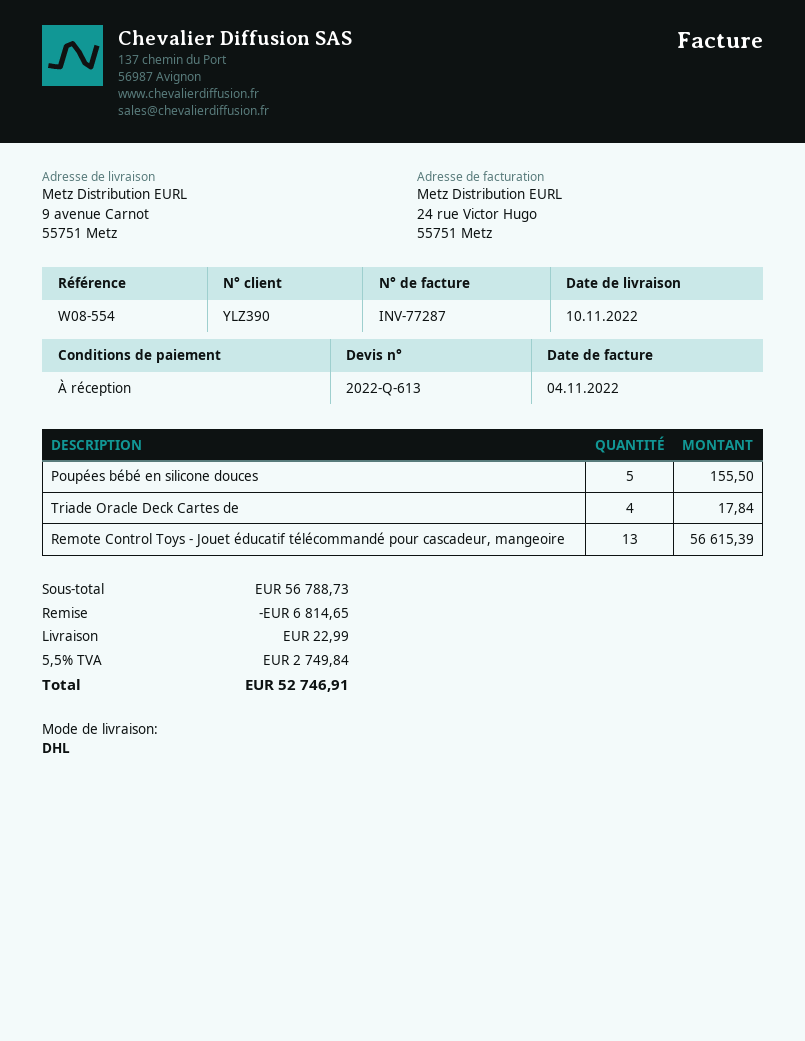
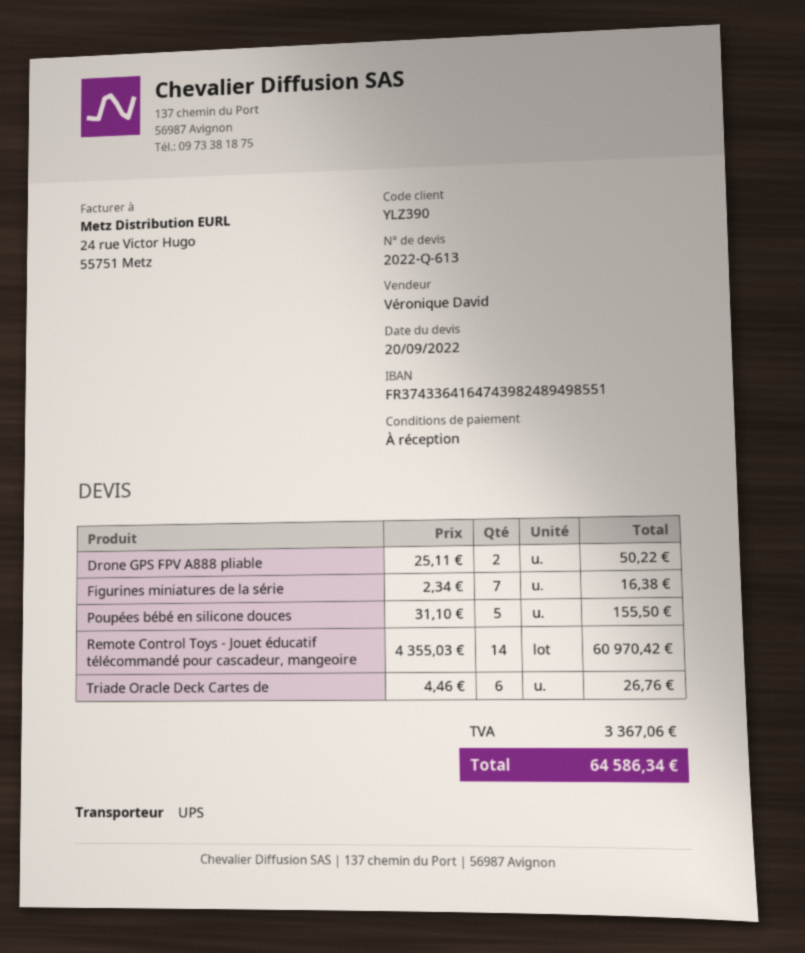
shipping method: DHL -> UPS
Triade Oracle Deck Cartes de: 4 for 17.84 -> 6 for 26.76
Remote Control Toys - Jouet éducatif télécommandé pour cascadeur, mangeoire: 13 for 56615.39 -> 14 for 60970.42
Drone GPS FPV A888 pliable: none -> 2 for 50.22
Figurines miniatures de la série: none -> 7 for 16.38
discount: 6814.65 -> none
shipping: 22.99 -> none
tax: 2749.84 -> 3367.06
total: 52746.91 -> 64586.34

